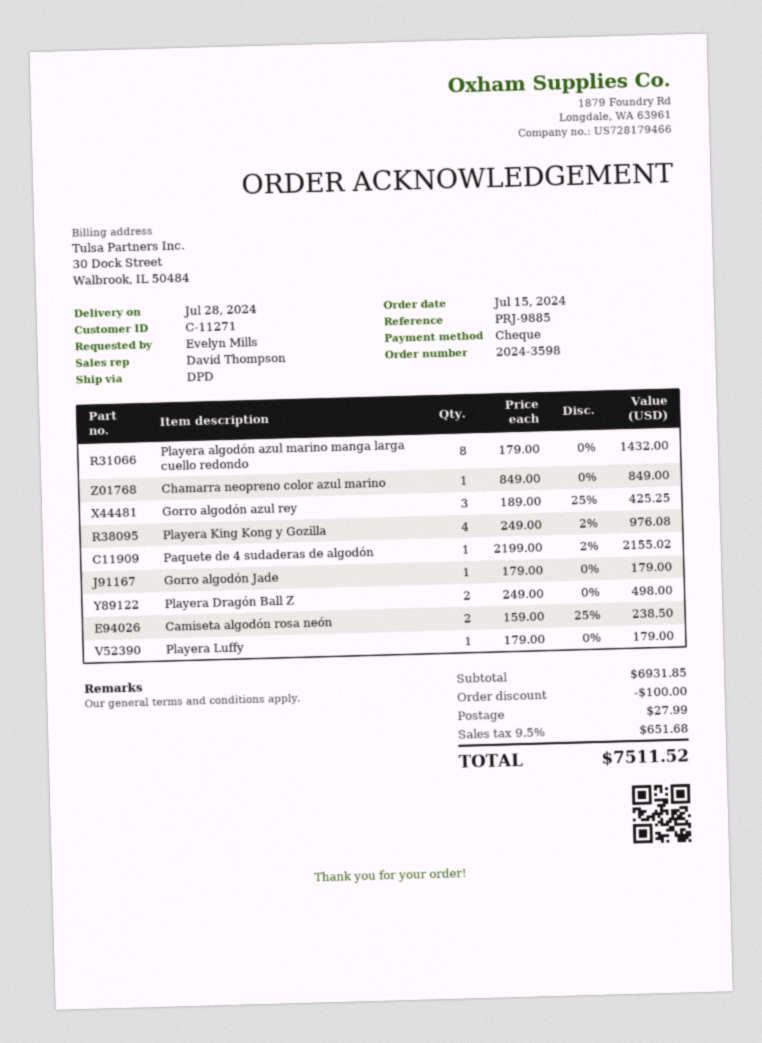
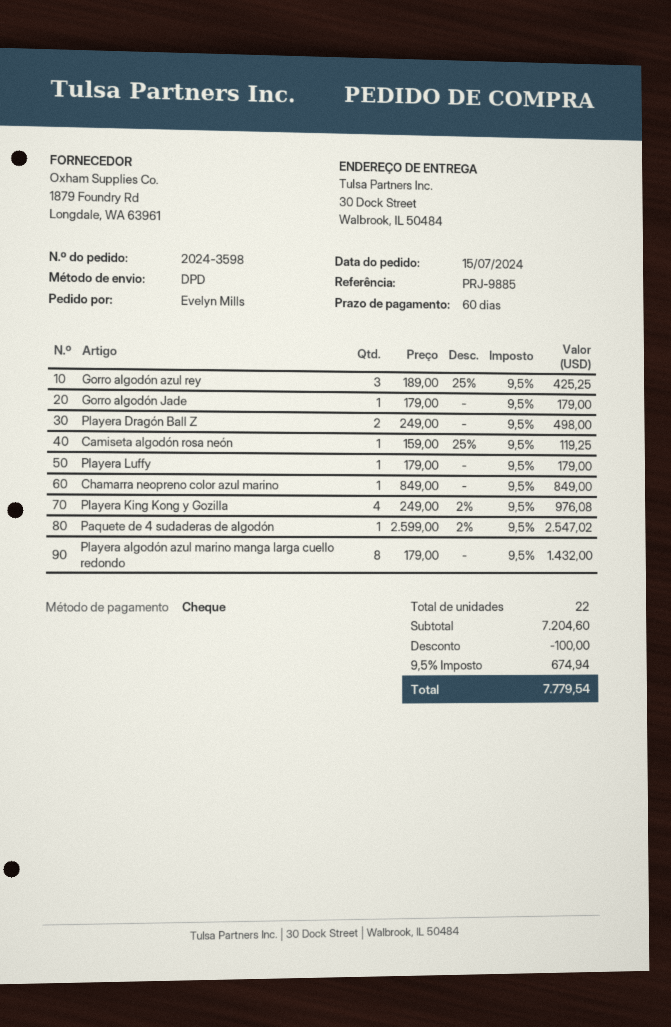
Paquete de 4 sudaderas de algodón: 1 x 2199.00 - 2% = 2155.02 -> 1 x 2599.00 - 2% = 2547.02
Camiseta algodón rosa neón: 2 x 159.00 - 25% = 238.50 -> 1 x 159.00 - 25% = 119.25
subtotal: 6931.85 -> 7204.60
shipping: 27.99 -> none
tax: 9.5% = 651.68 -> 9.5% = 674.94
total: 7511.52 -> 7779.54

